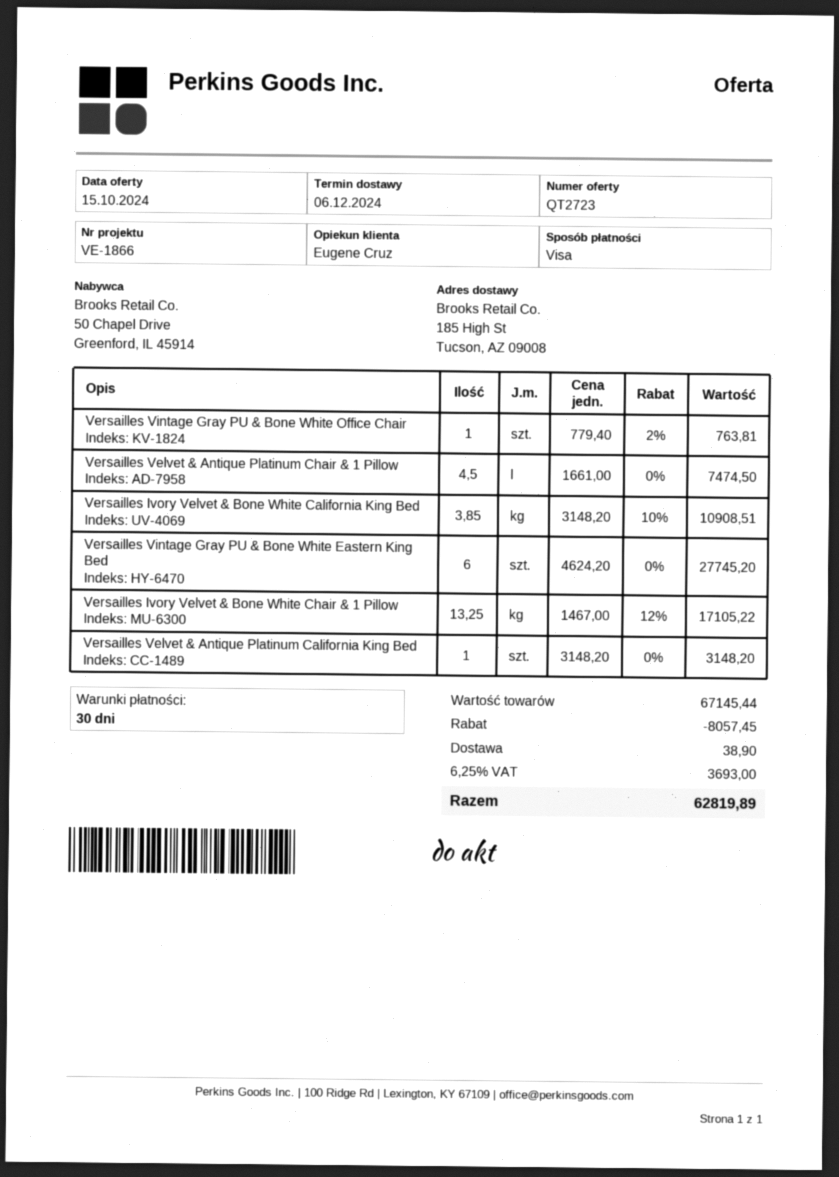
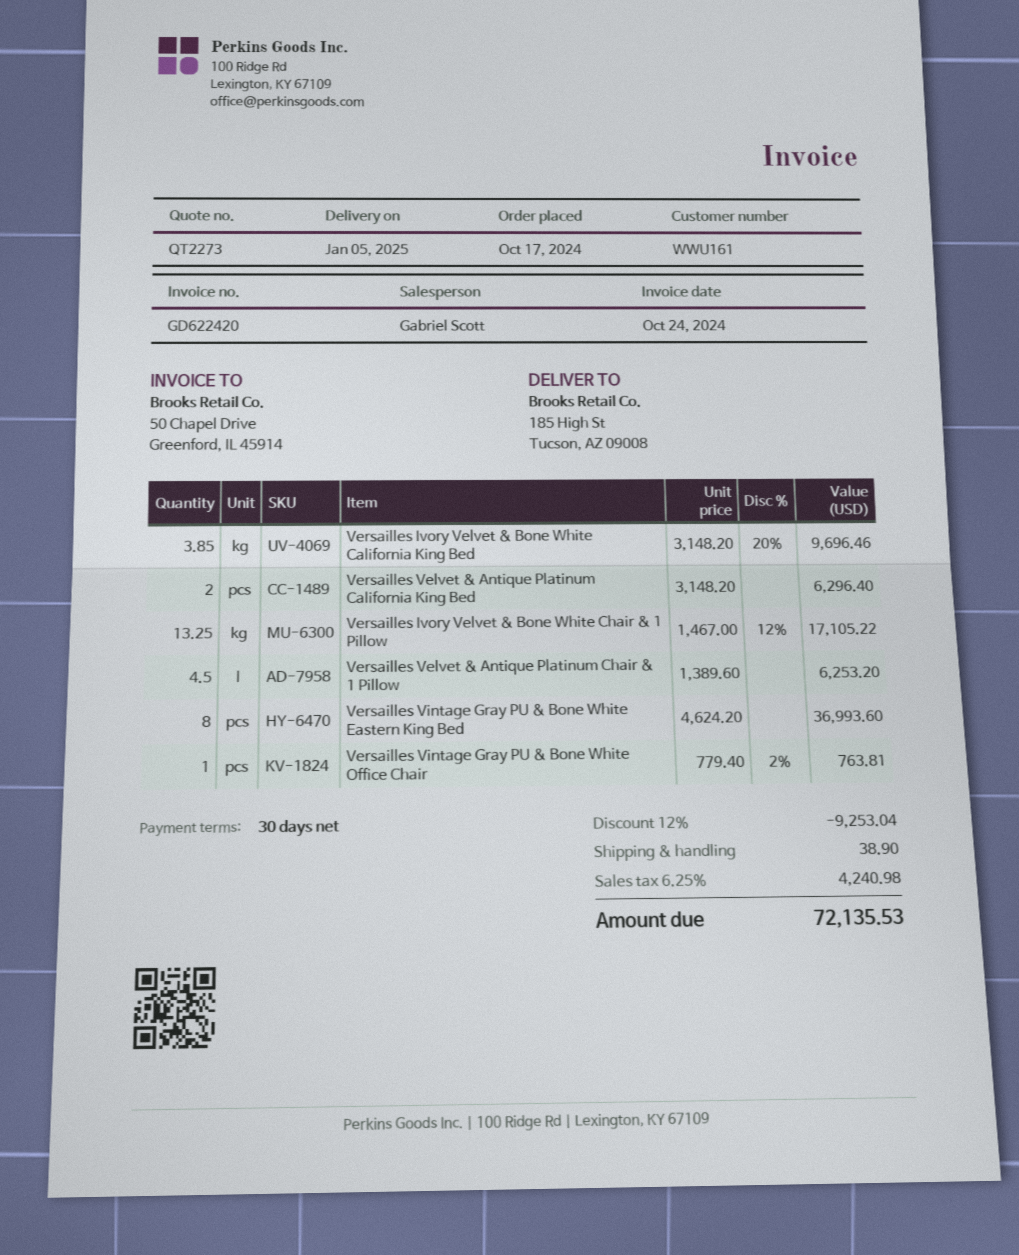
quote number: QT2723 -> QT2273
delivery date: 2024-12-06 -> 2025-01-05
sales rep: Eugene Cruz -> Gabriel Scott
Versailles Velvet & Antique Platinum Chair & 1 Pillow: 4.5 x 1661.00 = 7474.50 -> 4.5 x 1389.60 = 6253.20
Versailles Ivory Velvet & Bone White California King Bed: 3.85 x 3148.20 - 10% = 10908.51 -> 3.85 x 3148.20 - 20% = 9696.46
Versailles Vintage Gray PU & Bone White Eastern King Bed: 6 x 4624.20 = 27745.20 -> 8 x 4624.20 = 36993.60
Versailles Velvet & Antique Platinum California King Bed: 1 x 3148.20 = 3148.20 -> 2 x 3148.20 = 6296.40
discount: 8057.45 -> 9253.04
tax: 6.25% = 3693.00 -> 6.25% = 4240.98
total: 62819.89 -> 72135.53

